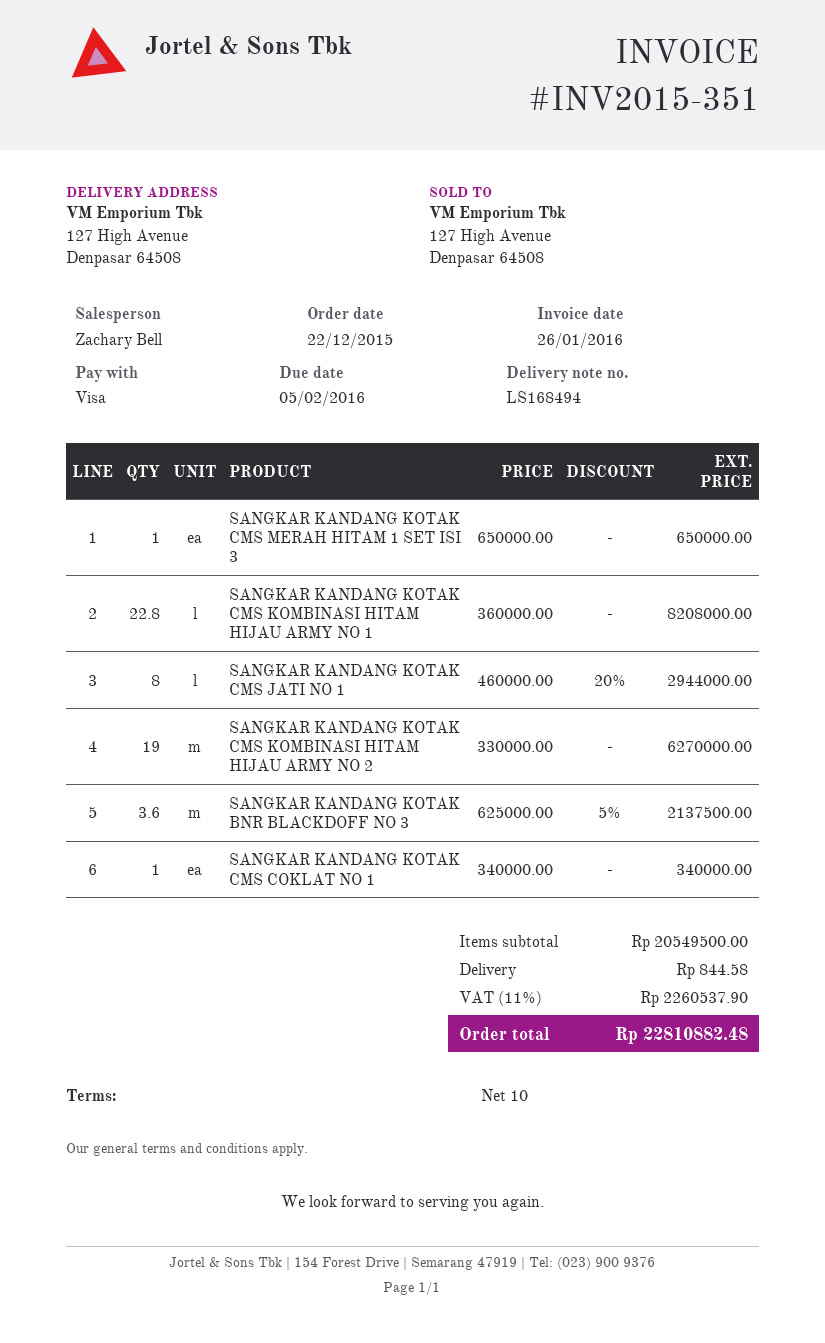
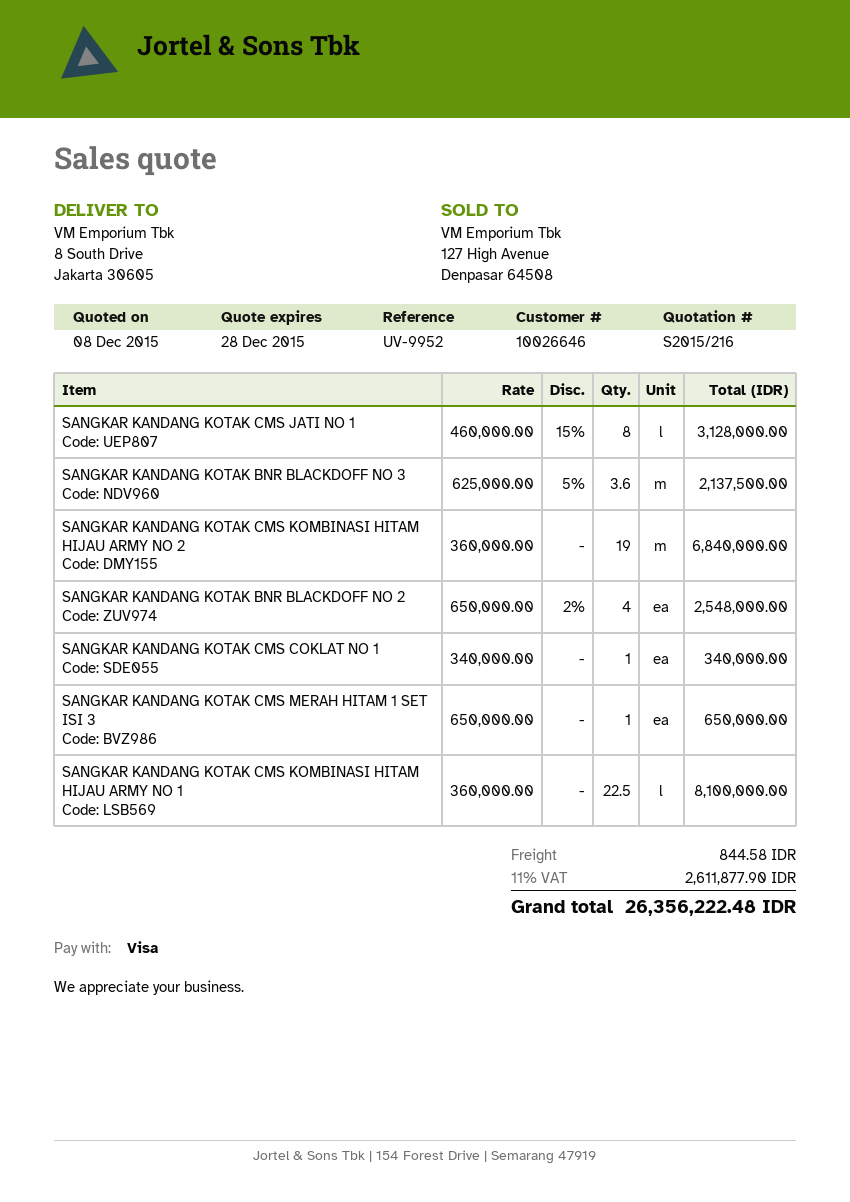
ship to: 127 High Avenue, Denpasar 64508 -> 8 South Drive, Jakarta 30605
SANGKAR KANDANG KOTAK CMS KOMBINASI HITAM HIJAU ARMY NO 1: 22.8 x 360000.00 = 8208000.00 -> 22.5 x 360000.00 = 8100000.00
SANGKAR KANDANG KOTAK CMS JATI NO 1: 8 x 460000.00 - 20% = 2944000.00 -> 8 x 460000.00 - 15% = 3128000.00
SANGKAR KANDANG KOTAK CMS KOMBINASI HITAM HIJAU ARMY NO 2: 19 x 330000.00 = 6270000.00 -> 19 x 360000.00 = 6840000.00
SANGKAR KANDANG KOTAK BNR BLACKDOFF NO 2: none -> 4 x 650000.00 - 2% = 2548000.00
tax: 11% = 2260537.90 -> 11% = 2611877.90
total: 22810882.48 -> 26356222.48

